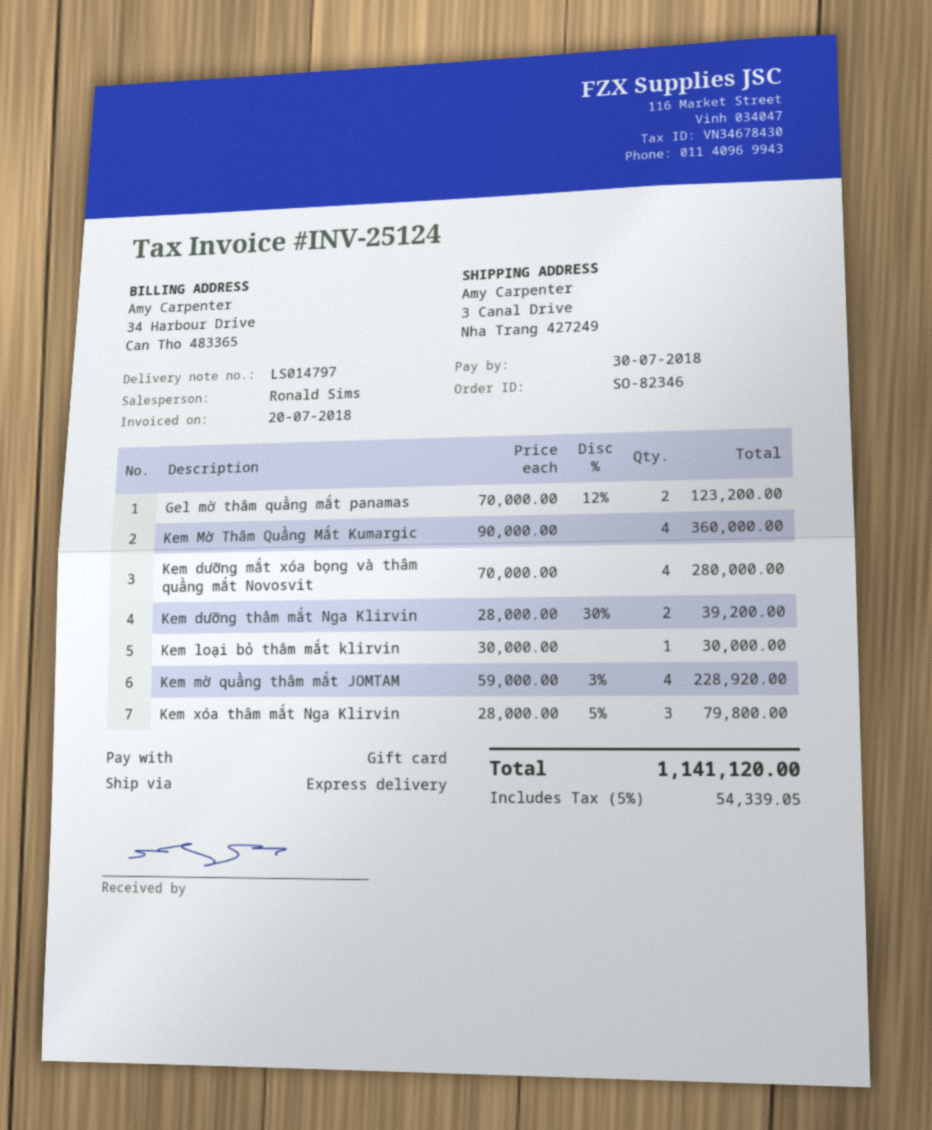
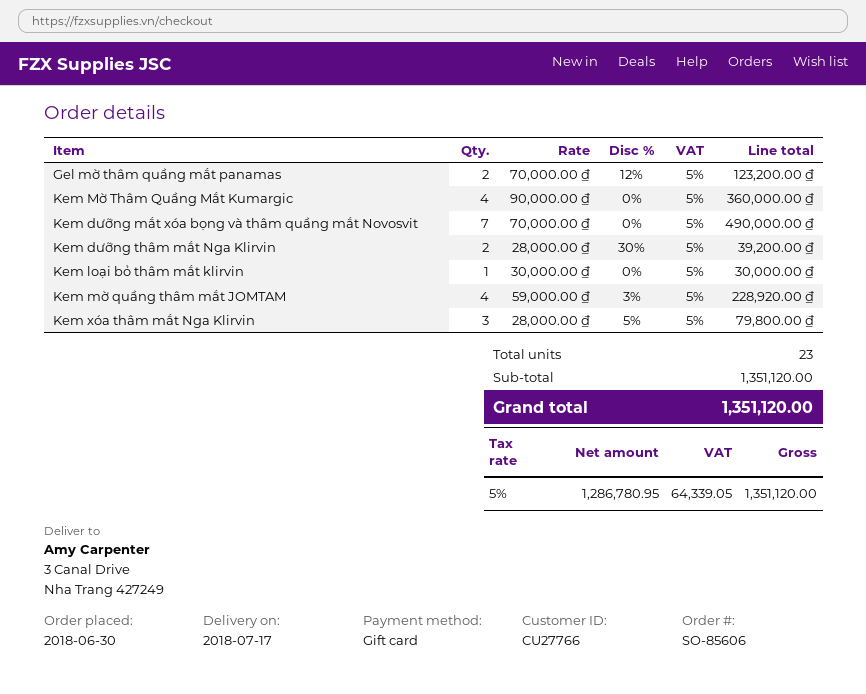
order number: SO-82346 -> SO-85606
Kem dưỡng mắt xóa bọng và thâm quầng mắt Novosvit: 4 x 70000.00 = 280000.00 -> 7 x 70000.00 = 490000.00
tax: 5% = 54339.05 -> 5% = 64339.05
total: 1141120.00 -> 1351120.00

